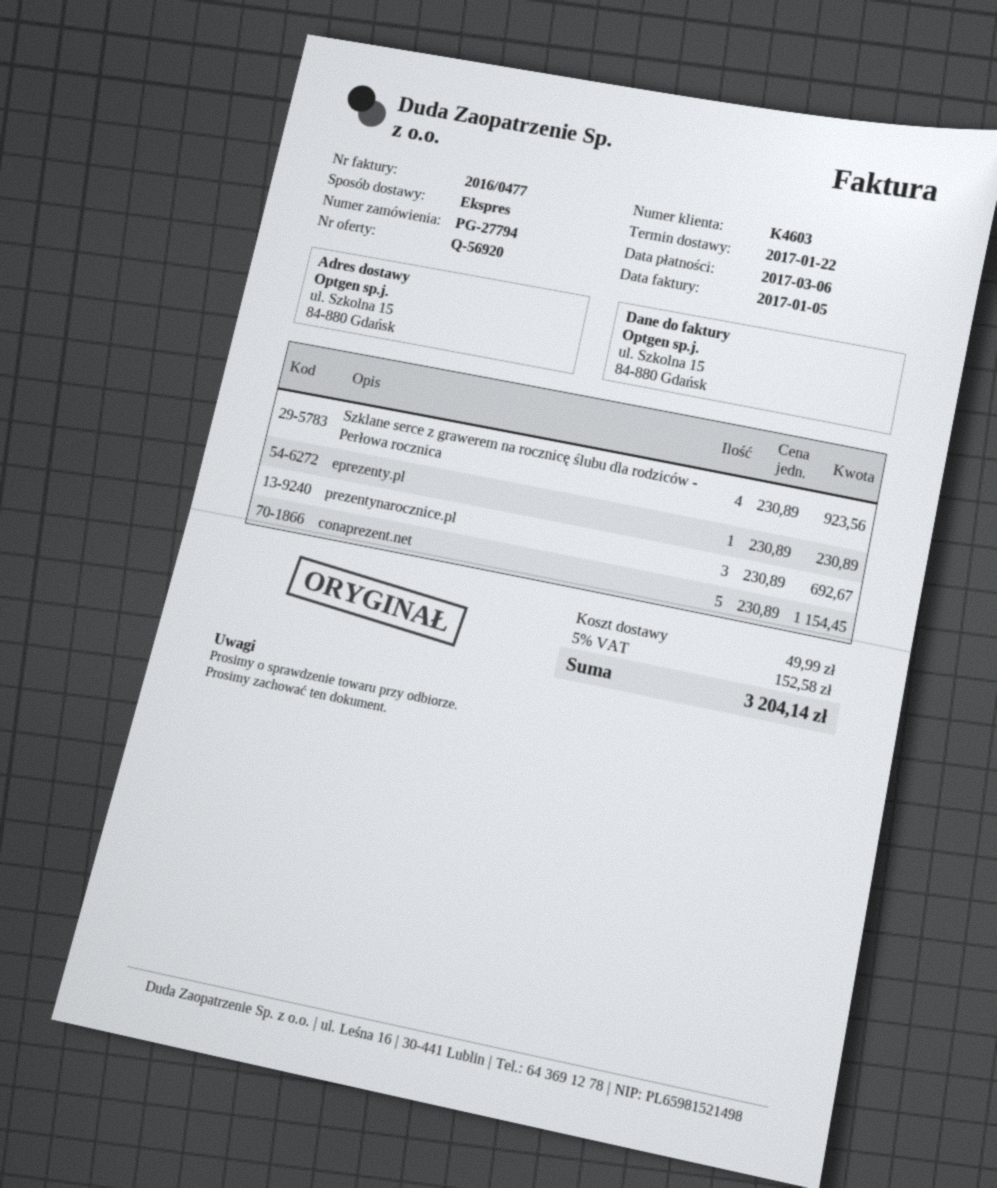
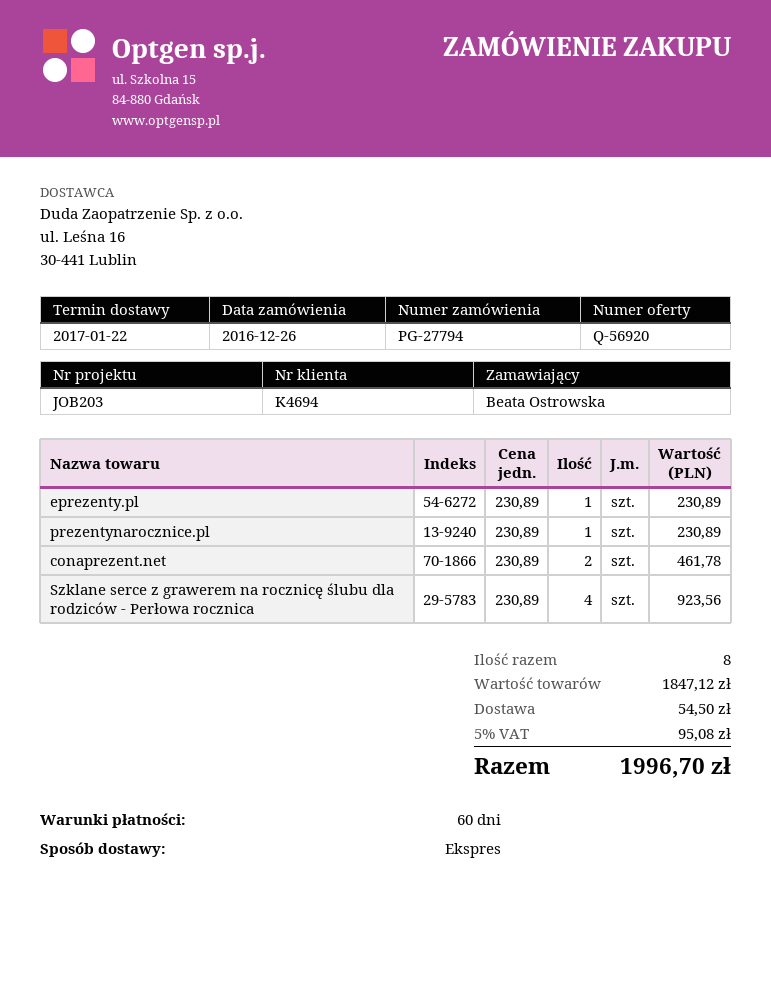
customer number: K4603 -> K4694
prezentynarocznice.pl: 3 x 230.89 = 692.67 -> 1 x 230.89 = 230.89
conaprezent.net: 5 x 230.89 = 1154.45 -> 2 x 230.89 = 461.78
shipping: 49.99 -> 54.50
tax: 5% = 152.58 -> 5% = 95.08
total: 3204.14 -> 1996.70

